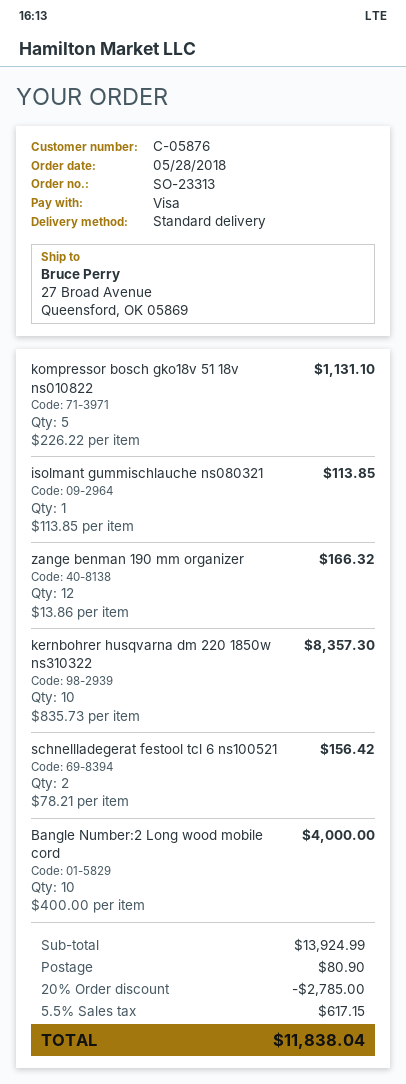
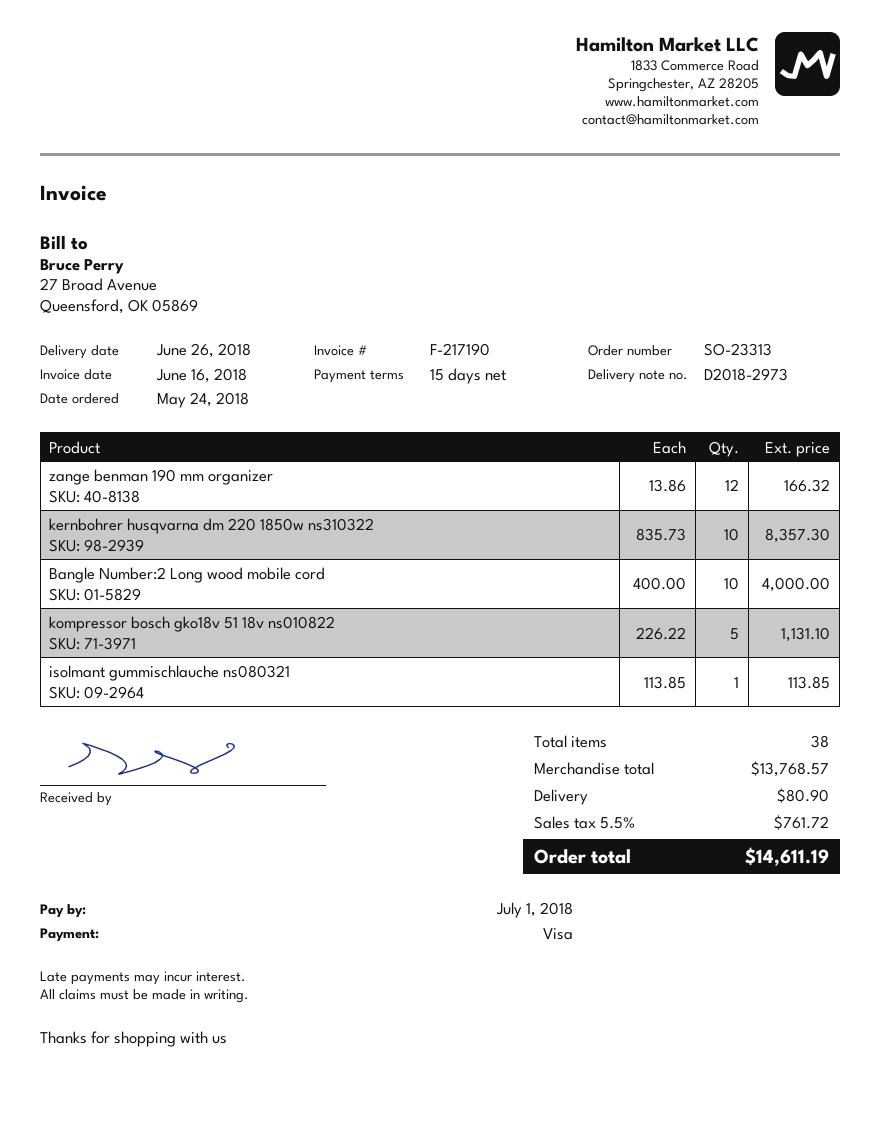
order date: 2018-05-28 -> 2018-05-24
schnellladegerat festool tcl 6 ns100521: 2 x 78.21 = 156.42 -> none
subtotal: 13924.99 -> 13768.57
discount: 20% = 2785.00 -> none
tax: 5.5% = 617.15 -> 5.5% = 761.72
total: 11838.04 -> 14611.19

